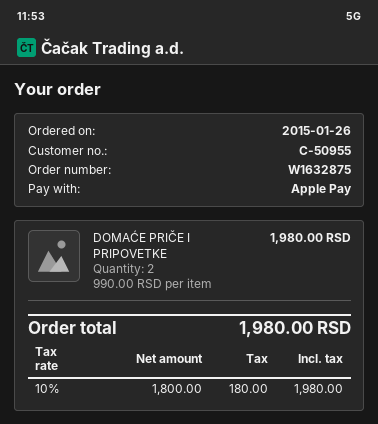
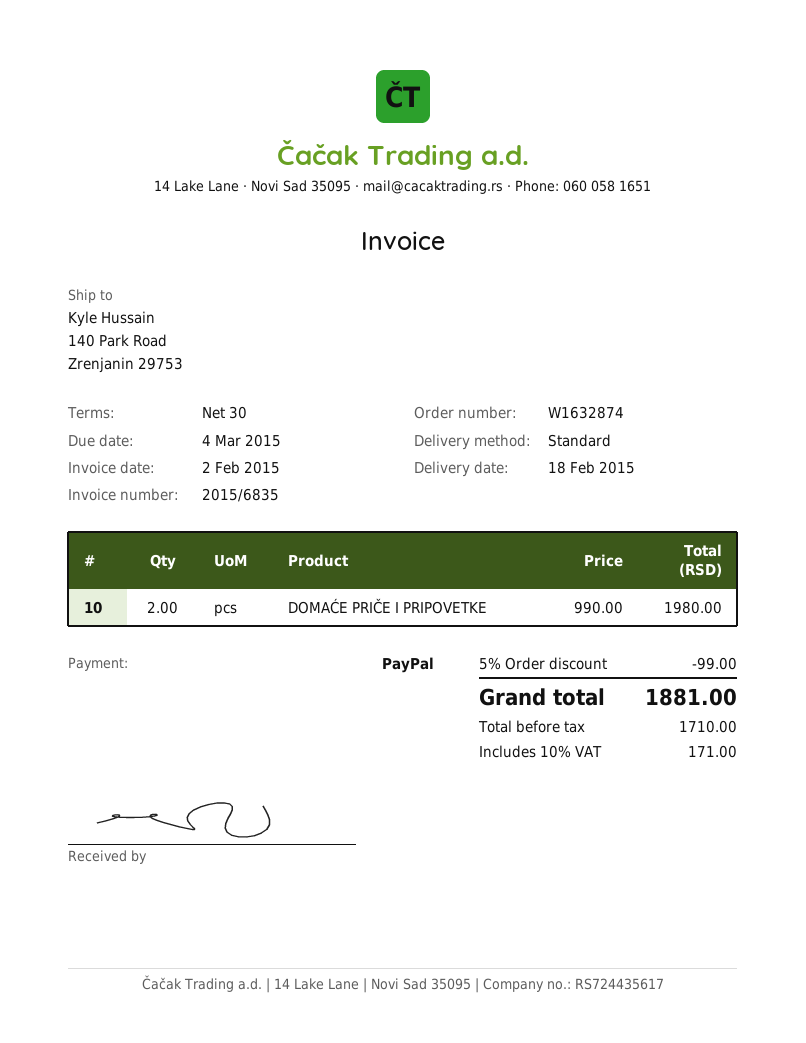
order number: W1632875 -> W1632874
payment method: Apple Pay -> PayPal
discount: none -> 5% = 99.00
net: 1800.00 -> 1710.00
tax: 10% = 180.00 -> 10% = 171.00
total: 1980.00 -> 1881.00

